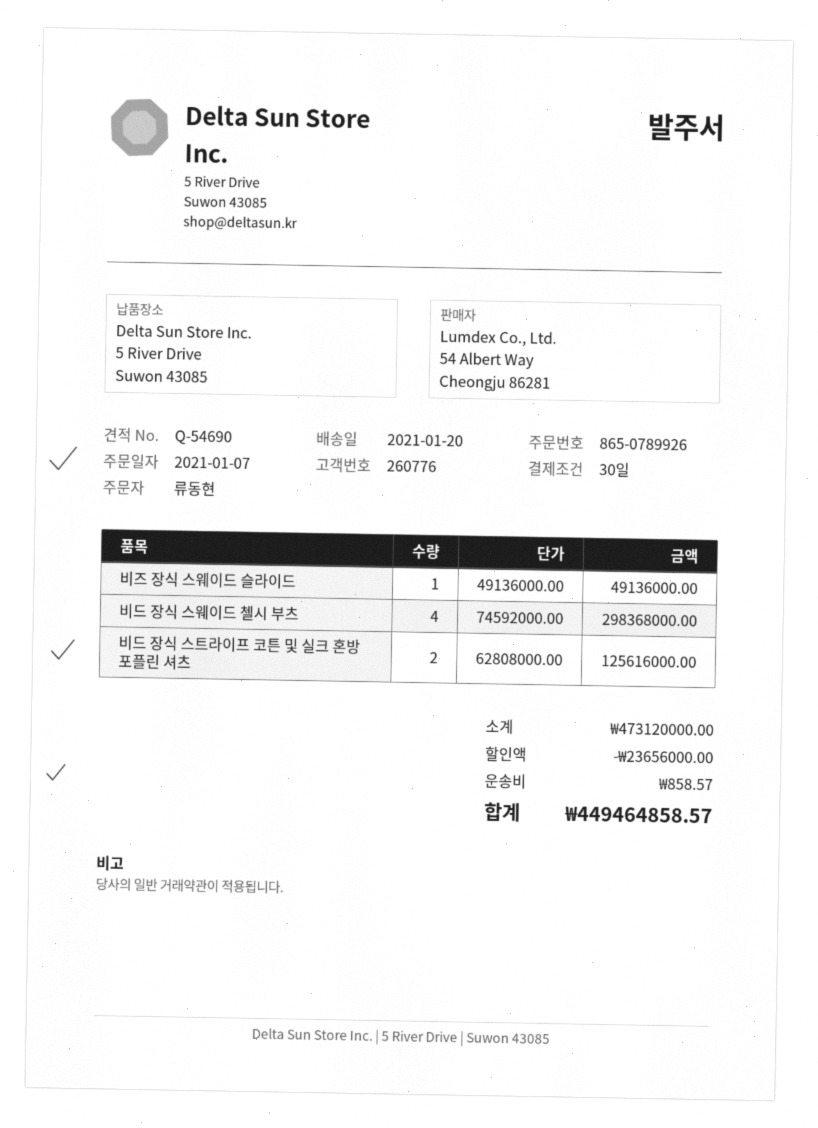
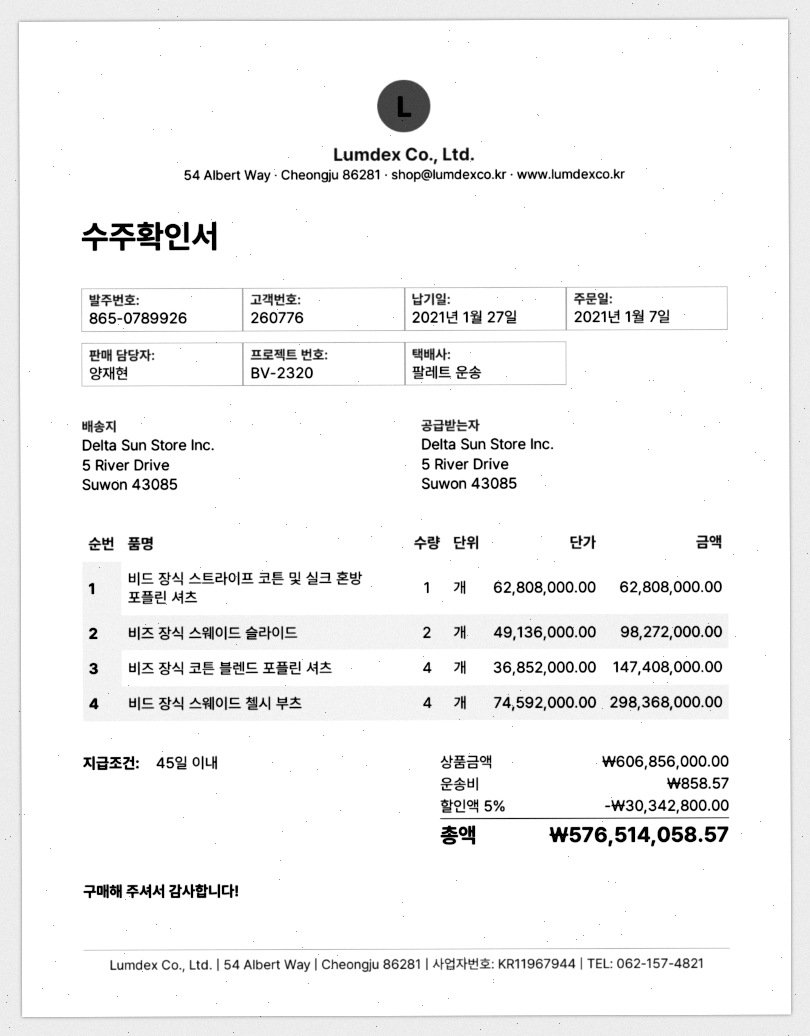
delivery date: 2021-01-20 -> 2021-01-27
payment terms: 30 days -> 45 days
비즈 장식 스웨이드 슬라이드: 1 x 49136000.00 = 49136000.00 -> 2 x 49136000.00 = 98272000.00
비드 장식 스트라이프 코튼 및 실크 혼방 포플린 셔츠: 2 x 62808000.00 = 125616000.00 -> 1 x 62808000.00 = 62808000.00
비즈 장식 코튼 블렌드 포플린 셔츠: none -> 4 x 36852000.00 = 147408000.00
subtotal: 473120000.00 -> 606856000.00
discount: 23656000.00 -> 30342800.00
total: 449464858.57 -> 576514058.57

